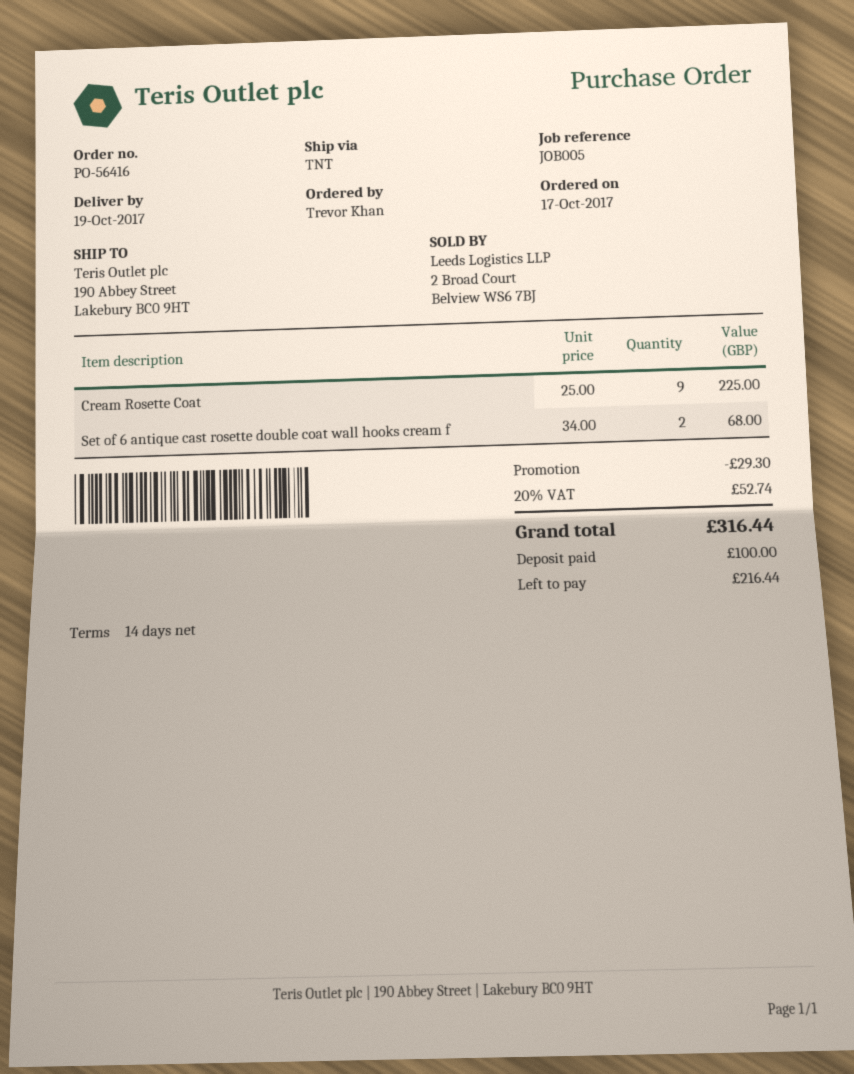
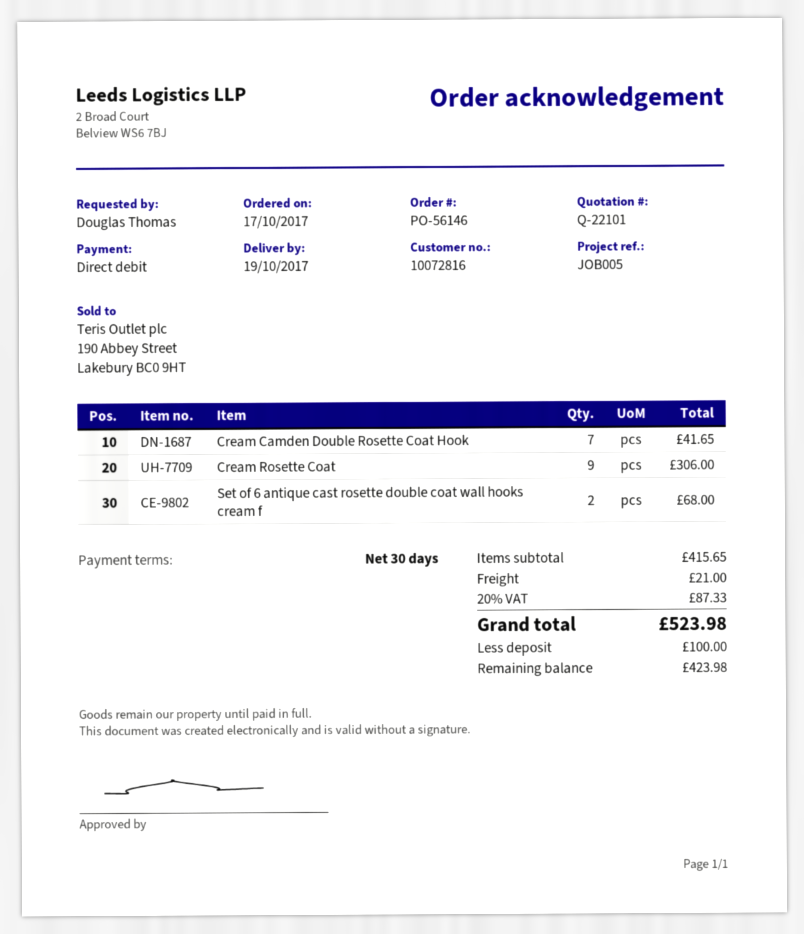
order number: PO-56416 -> PO-56146
payment terms: 14 days -> 30 days
ordered by: Trevor Khan -> Douglas Thomas
Cream Rosette Coat: 9 for 225.00 -> 9 for 306.00
Cream Camden Double Rosette Coat Hook: none -> 7 for 41.65
discount: 29.30 -> none
shipping: none -> 21.00
tax: 20% = 52.74 -> 20% = 87.33
total: 316.44 -> 523.98
balance: 216.44 -> 423.98

